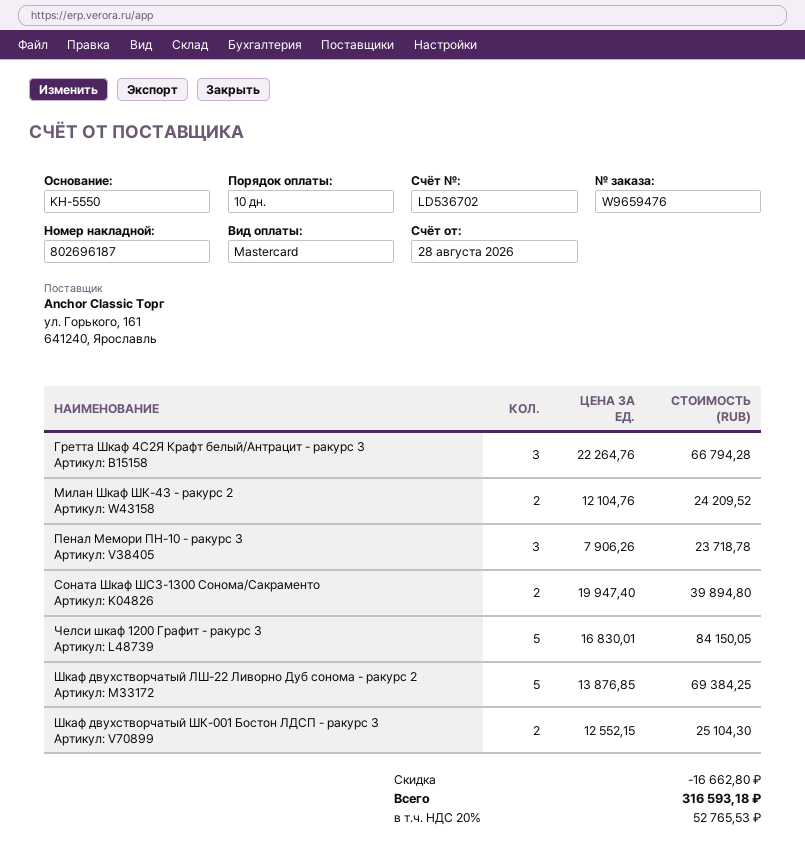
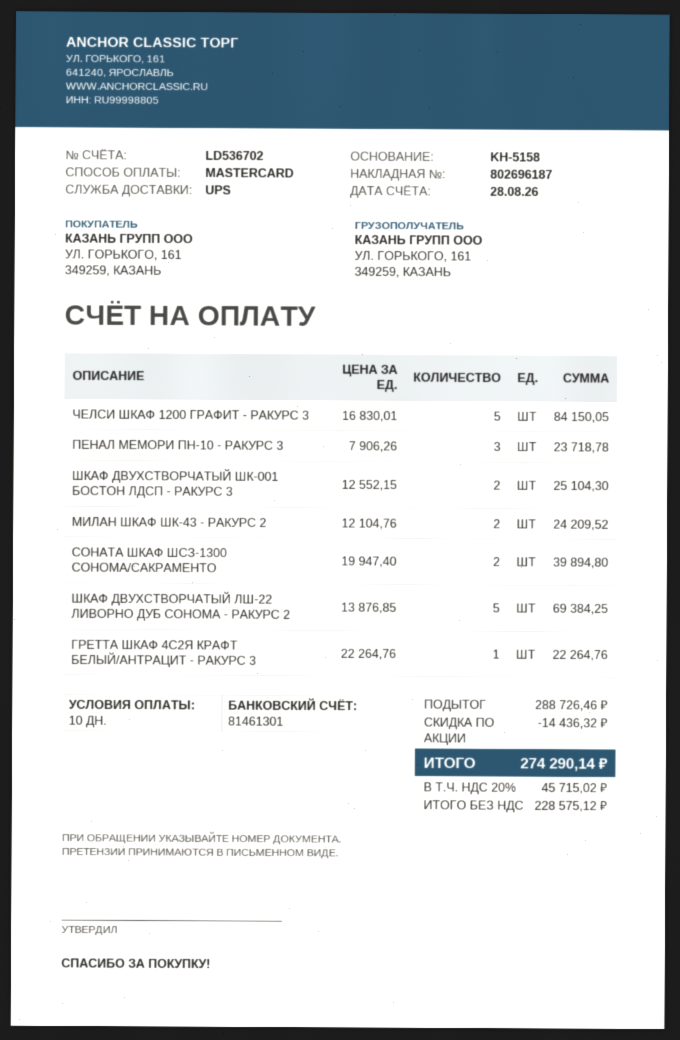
reference: KH-5550 -> KH-5158
Гретта Шкаф 4С2Я Крафт белый/Антрацит - ракурс 3: 3 x 22264.76 = 66794.28 -> 1 x 22264.76 = 22264.76
discount: 16662.80 -> 14436.32
tax: 20% = 52765.53 -> 20% = 45715.02
total: 316593.18 -> 274290.14

